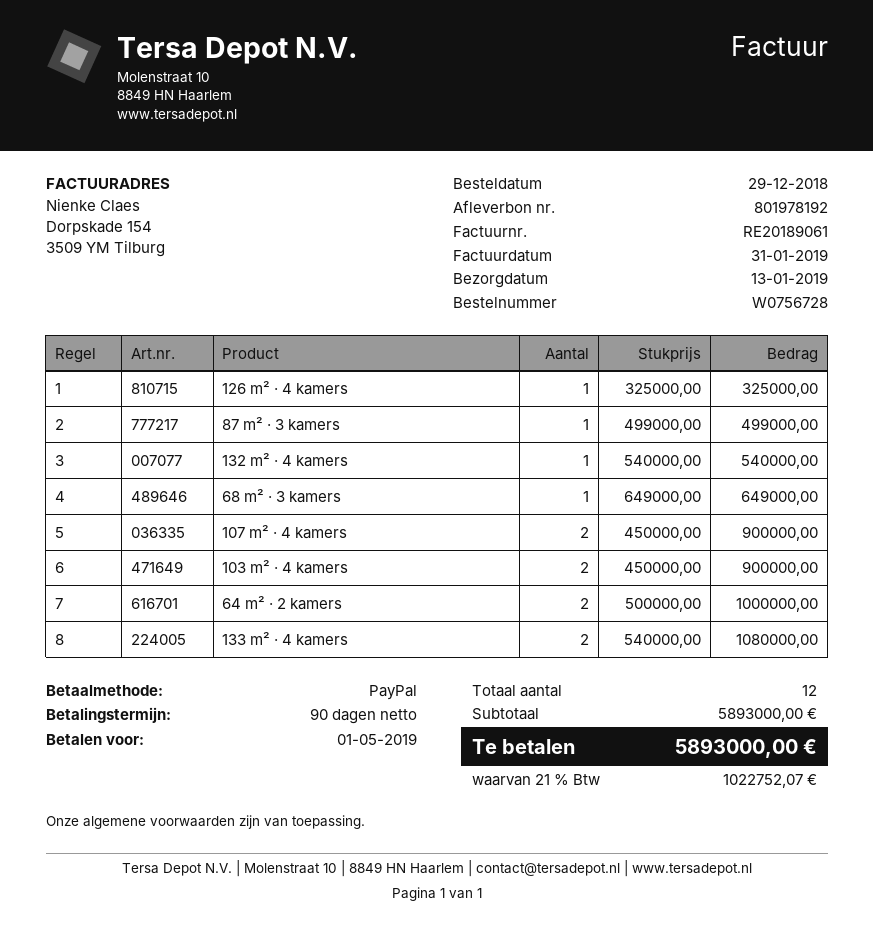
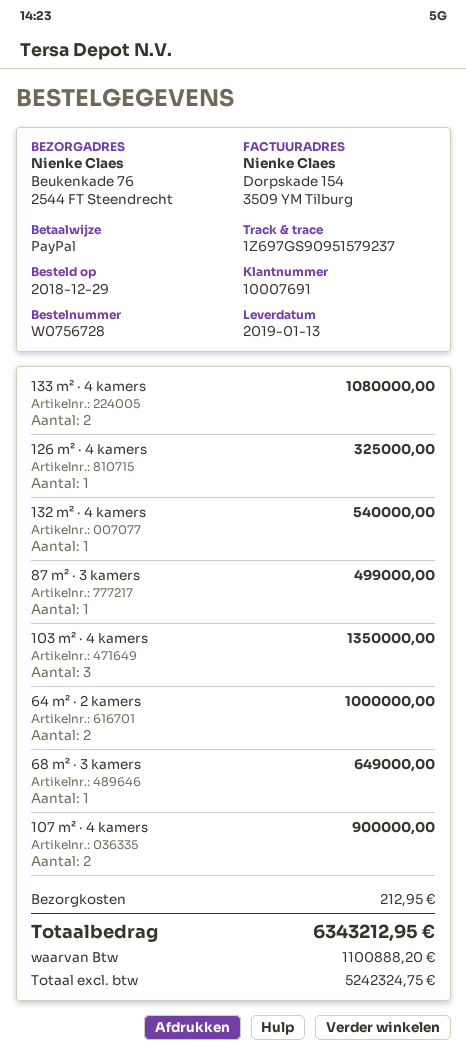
103 m² · 4 kamers: 2 for 900000.00 -> 3 for 1350000.00
shipping: none -> 212.95
tax: 1022752.07 -> 1100888.20
total: 5893000.00 -> 6343212.95

